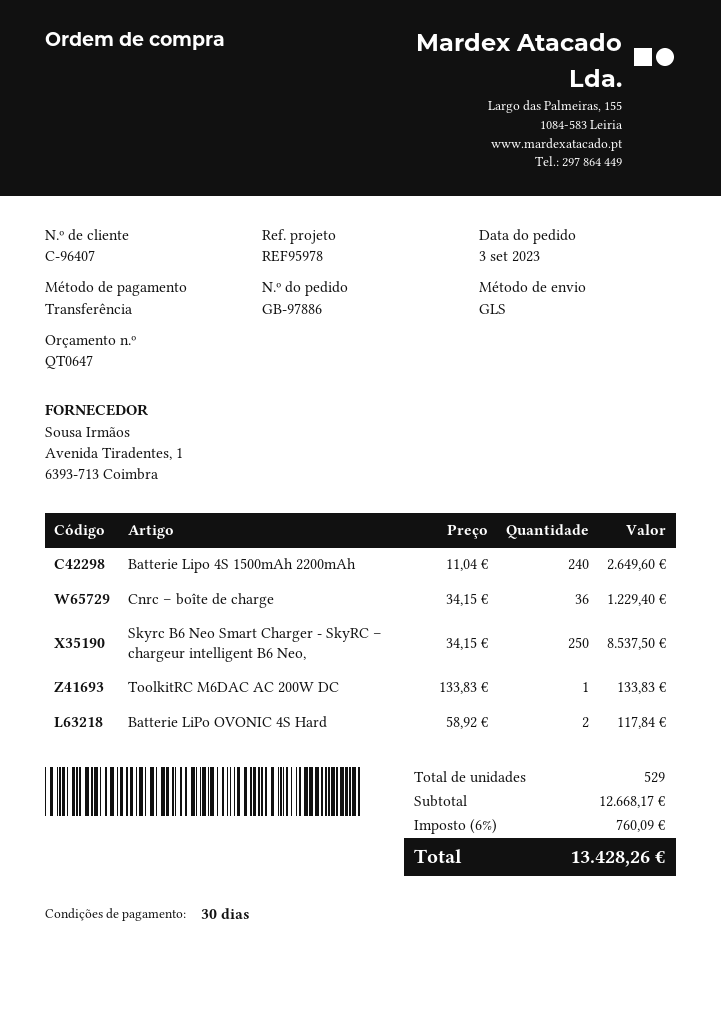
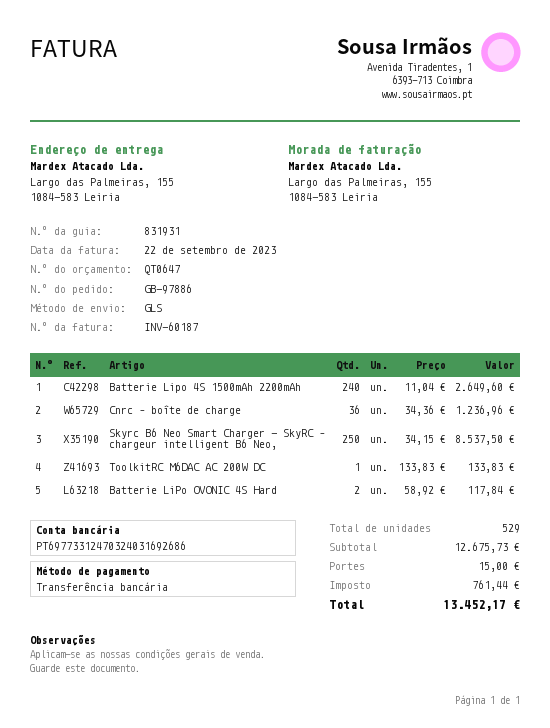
Cnrc – boîte de charge: 36 x 34.15 = 1229.40 -> 36 x 34.36 = 1236.96
subtotal: 12668.17 -> 12675.73
shipping: none -> 15.00
tax: 760.09 -> 761.44
total: 13428.26 -> 13452.17

